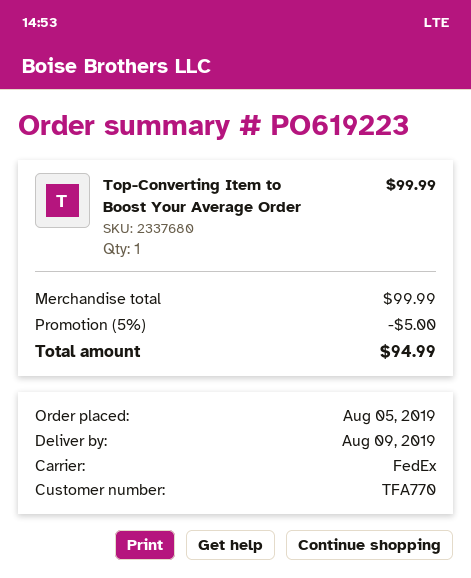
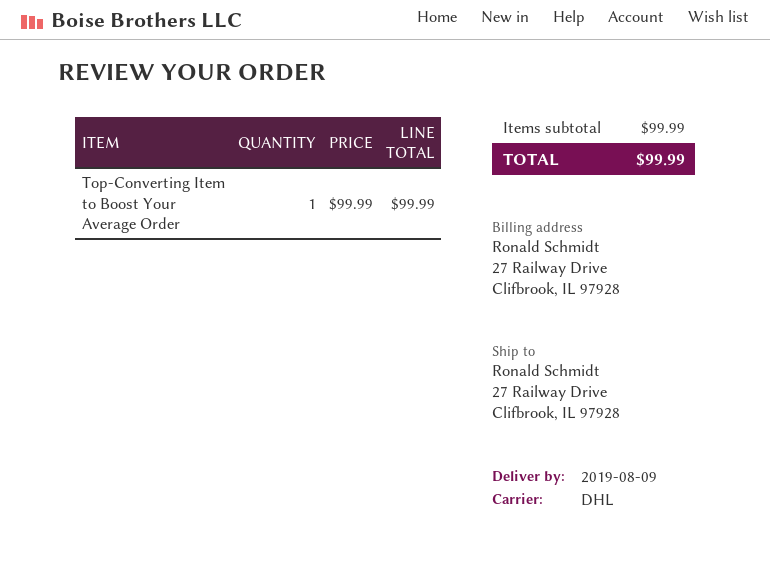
shipping method: FedEx -> DHL
discount: 5% = 5.00 -> none
total: 94.99 -> 99.99

